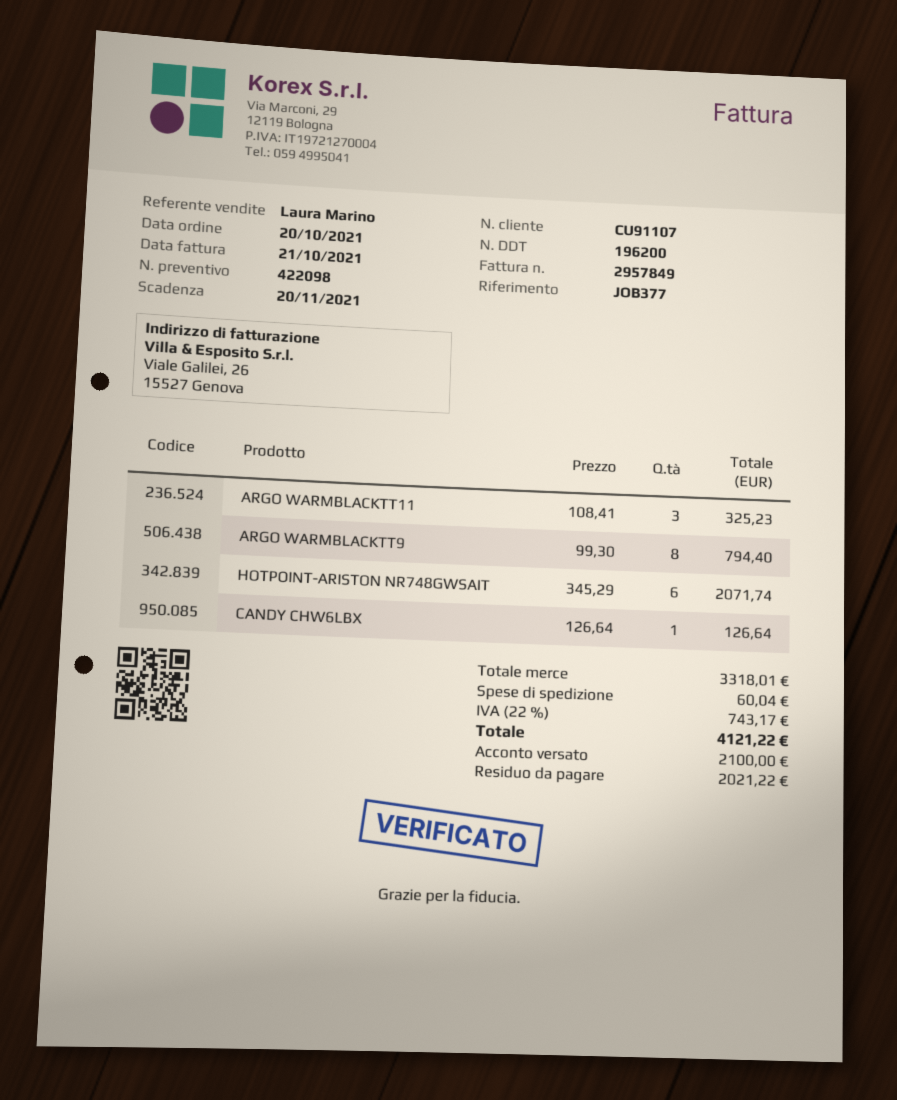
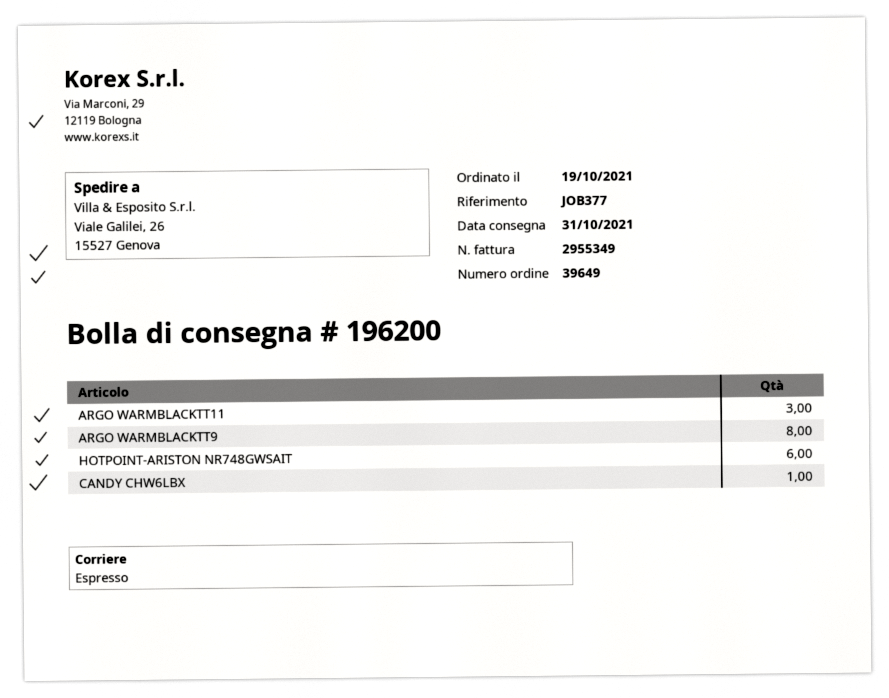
order date: 2021-10-20 -> 2021-10-19
invoice number: 2957849 -> 2955349

